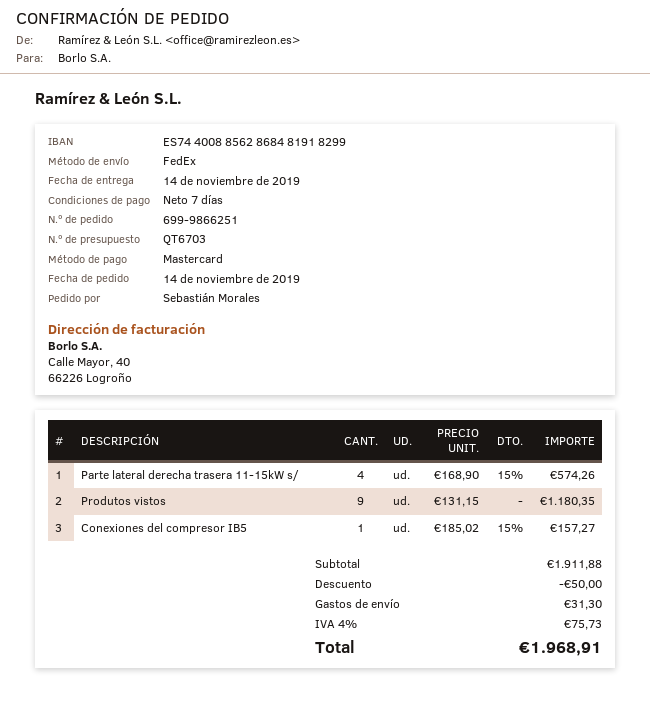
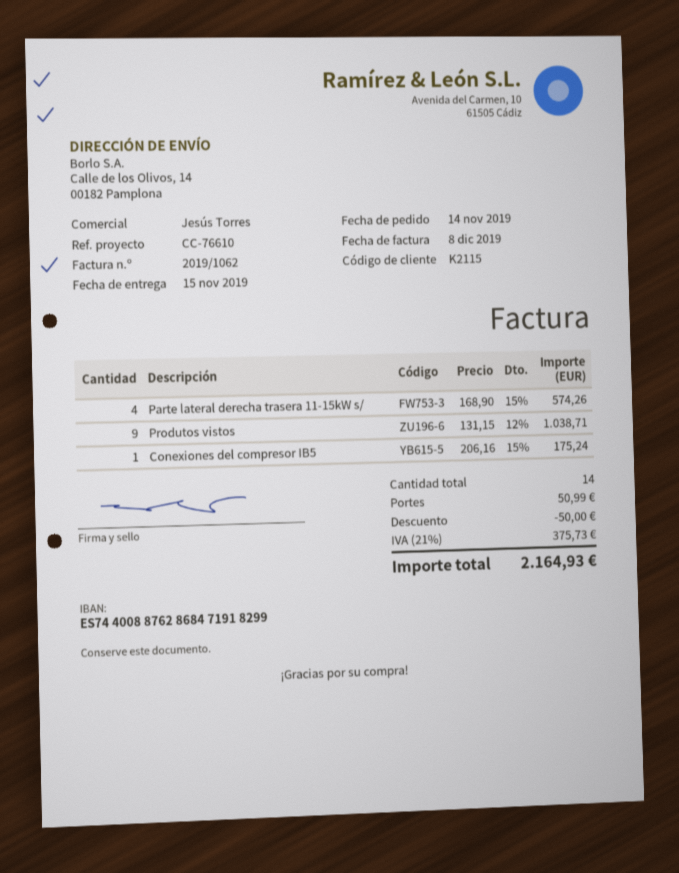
delivery date: 2019-11-14 -> 2019-11-15
bank account: ES7440088562868481918299 -> ES7440088762868471918299
Produtos vistos: 9 x 131.15 = 1180.35 -> 9 x 131.15 - 12% = 1038.71
Conexiones del compresor IB5: 1 x 185.02 - 15% = 157.27 -> 1 x 206.16 - 15% = 175.24
shipping: 31.30 -> 50.99
tax: 4% = 75.73 -> 21% = 375.73
total: 1968.91 -> 2164.93

